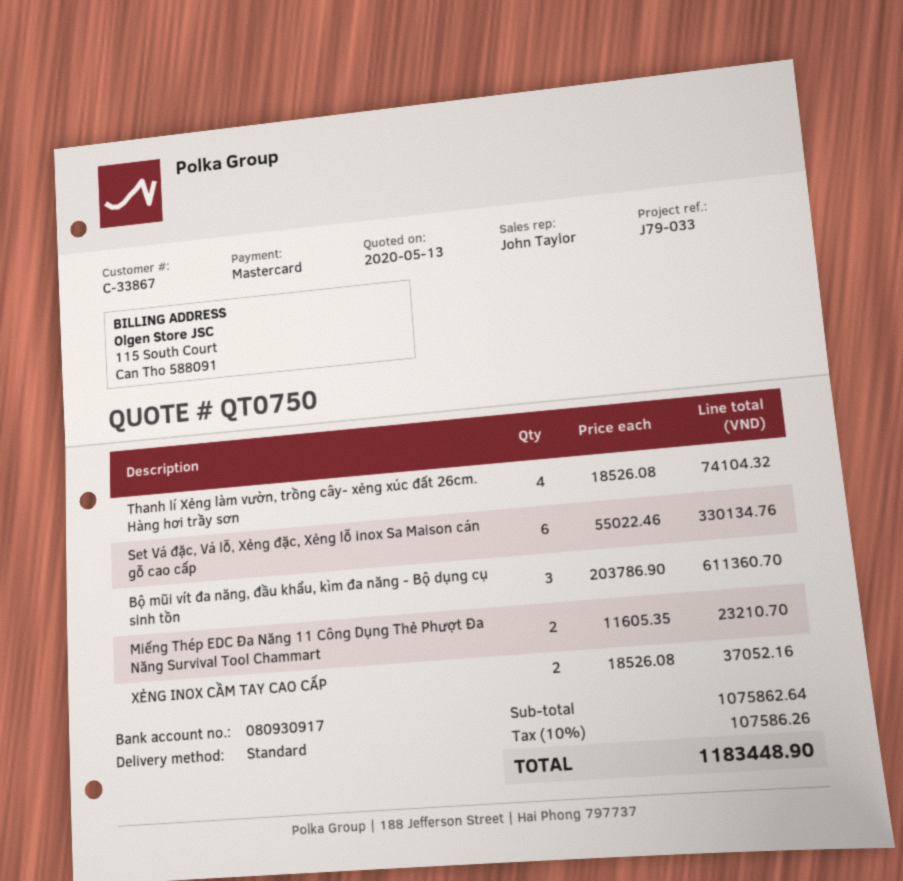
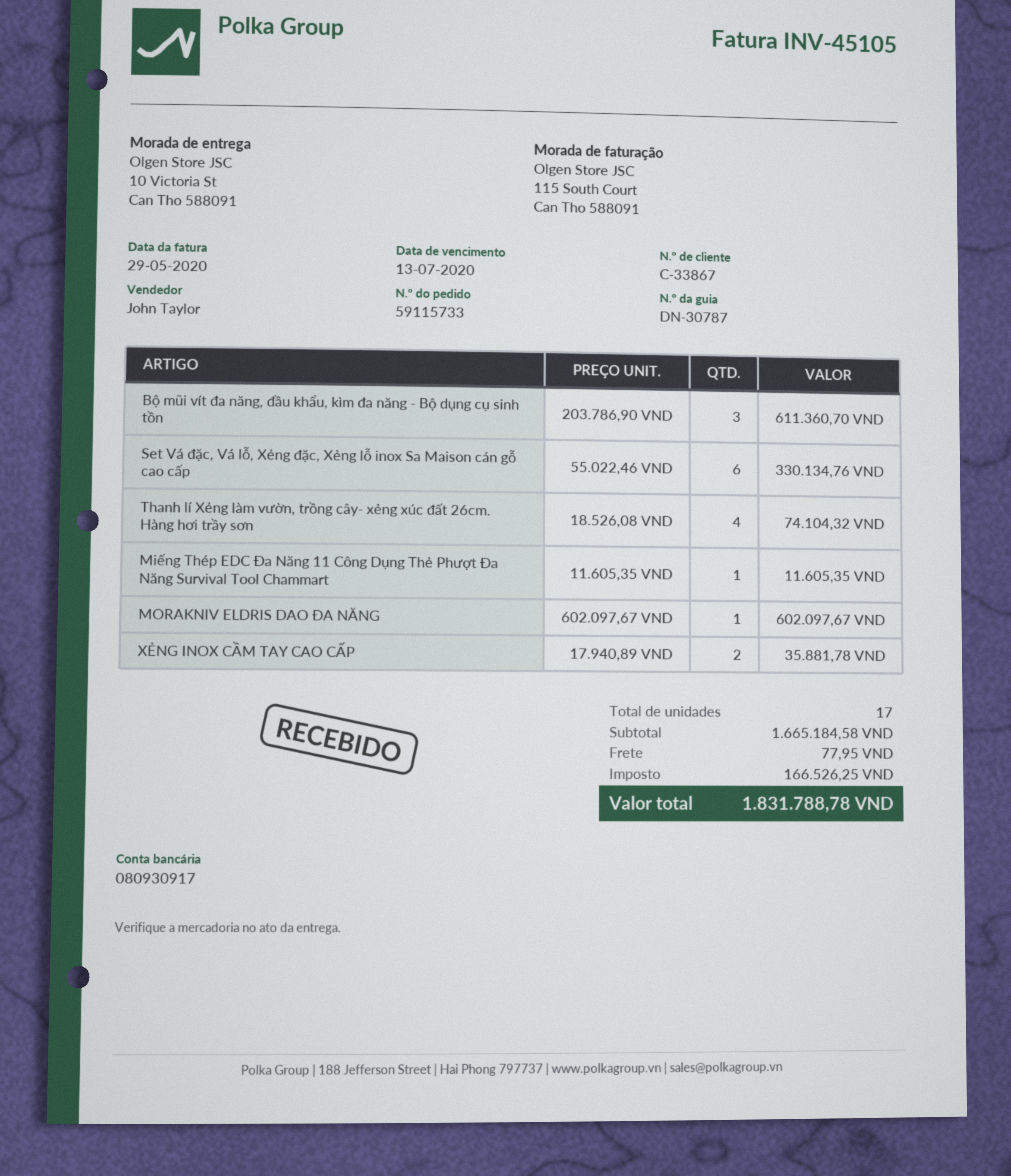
Miếng Thép EDC Đa Năng 11 Công Dụng Thẻ Phượt Đa Năng Survival Tool Chammart: 2 x 11605.35 = 23210.70 -> 1 x 11605.35 = 11605.35
XẺNG INOX CẦM TAY CAO CẤP: 2 x 18526.08 = 37052.16 -> 2 x 17940.89 = 35881.78
MORAKNIV ELDRIS DAO ĐA NĂNG: none -> 1 x 602097.67 = 602097.67
subtotal: 1075862.64 -> 1665184.58
shipping: none -> 77.95
tax: 107586.26 -> 166526.25
total: 1183448.90 -> 1831788.78

